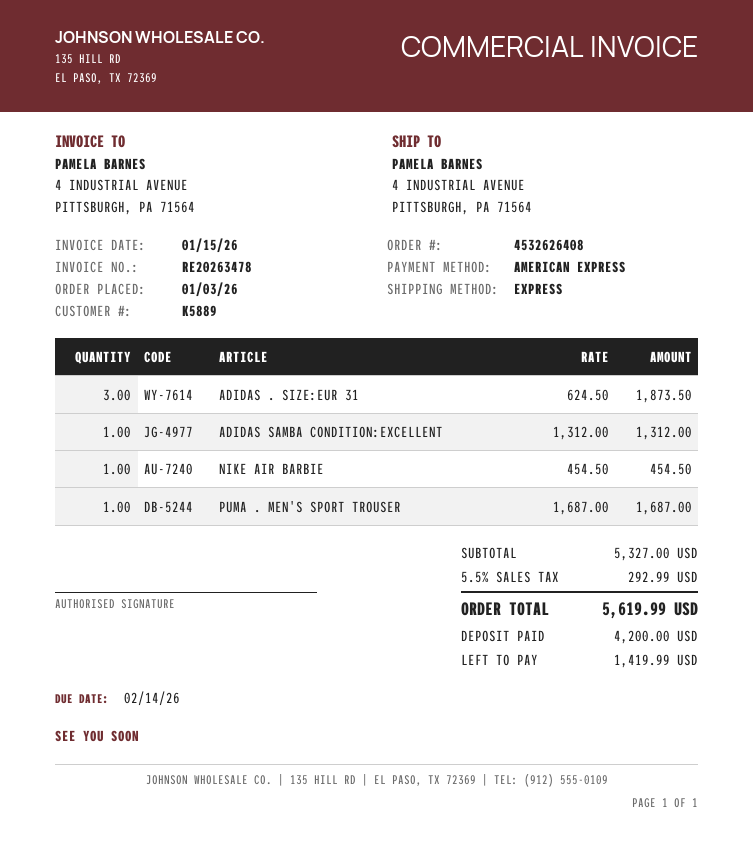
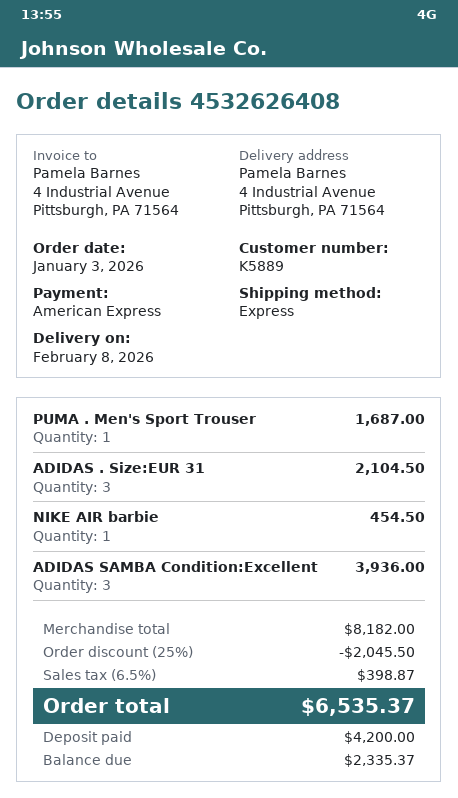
ADIDAS . SIZE:EUR 31: 3 for 1873.50 -> 3 for 2104.50
ADIDAS SAMBA CONDITION:EXCELLENT: 1 for 1312.00 -> 3 for 3936.00
subtotal: 5327.00 -> 8182.00
discount: none -> 25% = 2045.50
tax: 5.5% = 292.99 -> 6.5% = 398.87
total: 5619.99 -> 6535.37
balance: 1419.99 -> 2335.37

